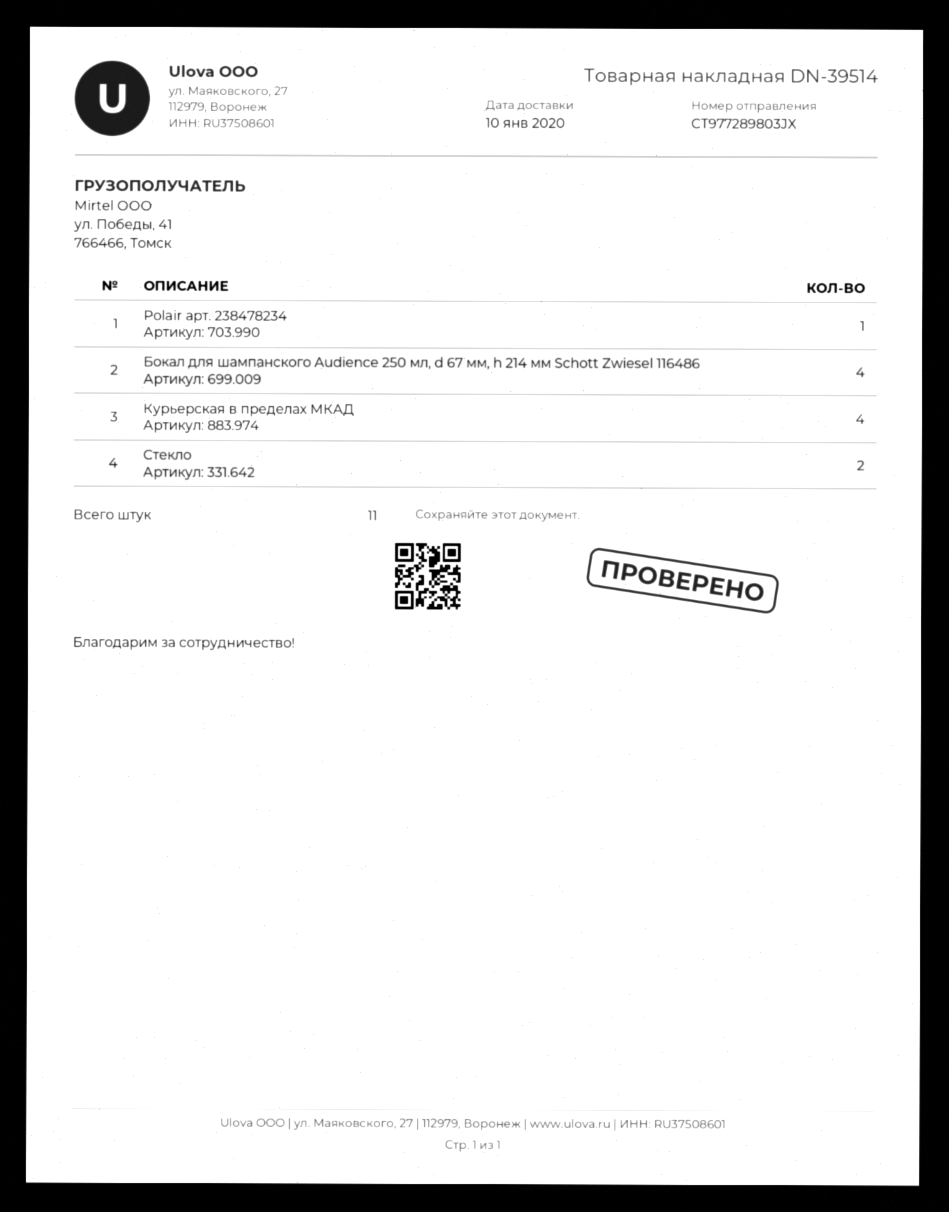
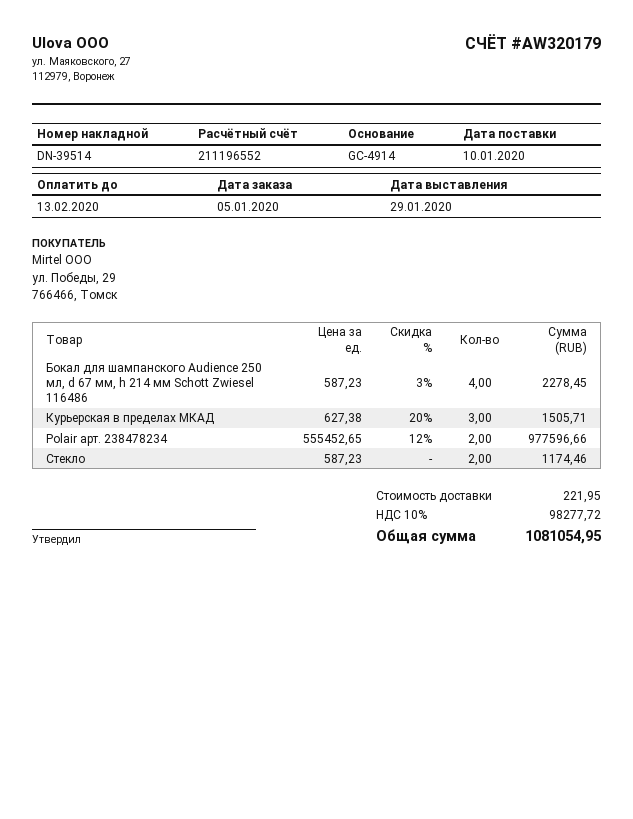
Polair арт. 238478234: 1 -> 2
Курьерская в пределах МКАД: 4 -> 3

